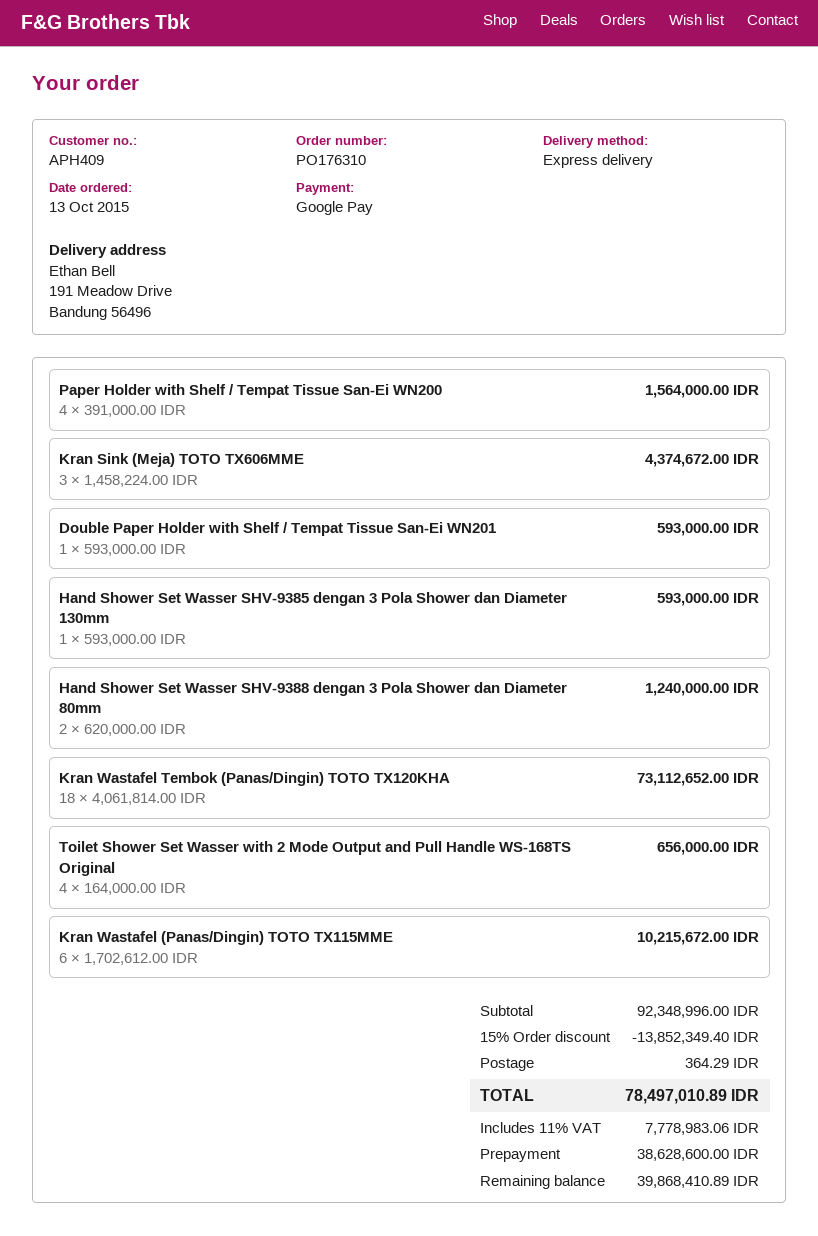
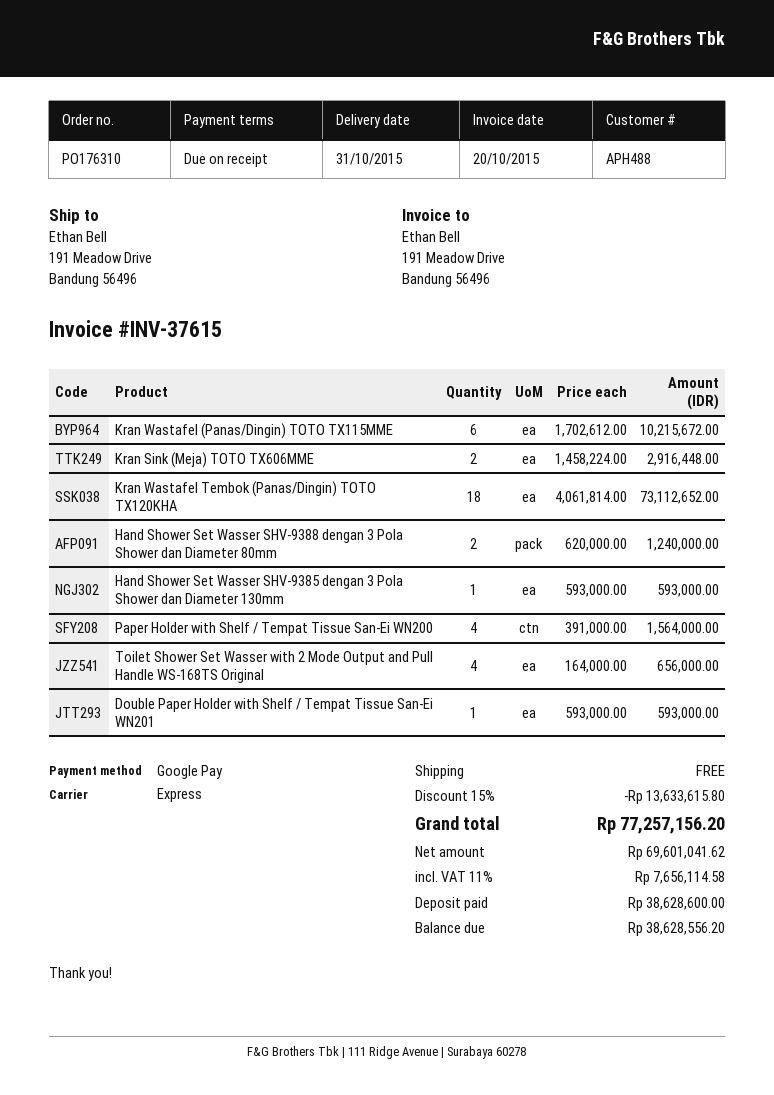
customer number: APH409 -> APH488
Kran Sink (Meja) TOTO TX606MME: 3 x 1458224.00 = 4374672.00 -> 2 x 1458224.00 = 2916448.00
discount: 15% = 13852349.40 -> 15% = 13633615.80
shipping: 364.29 -> 0.00
tax: 11% = 7778983.06 -> 11% = 7656114.58
total: 78497010.89 -> 77257156.20
balance: 39868410.89 -> 38628556.20

